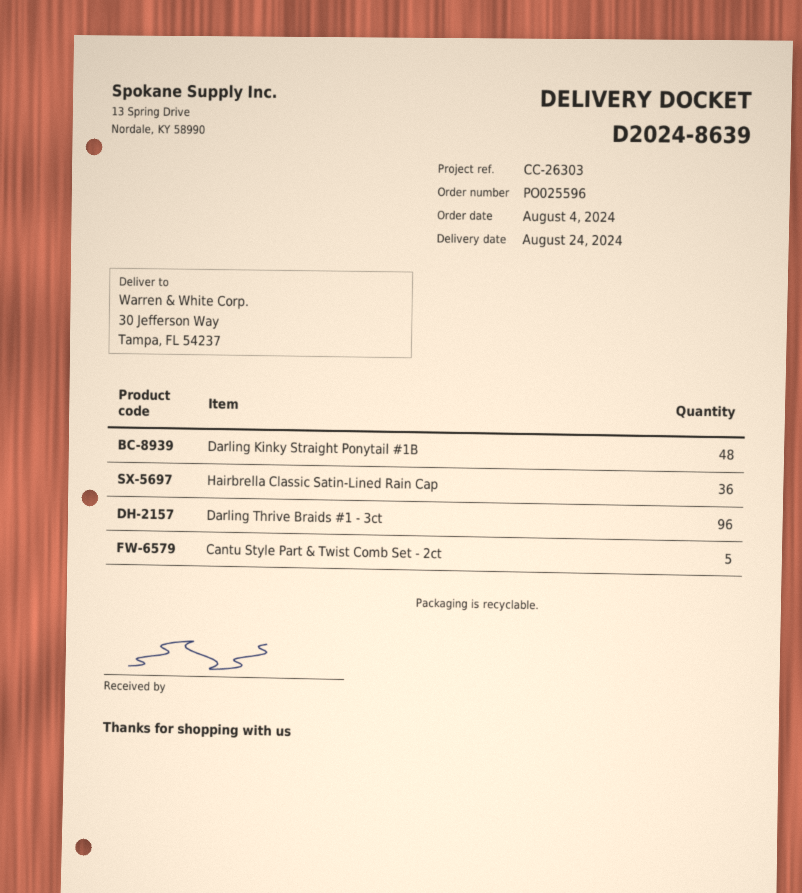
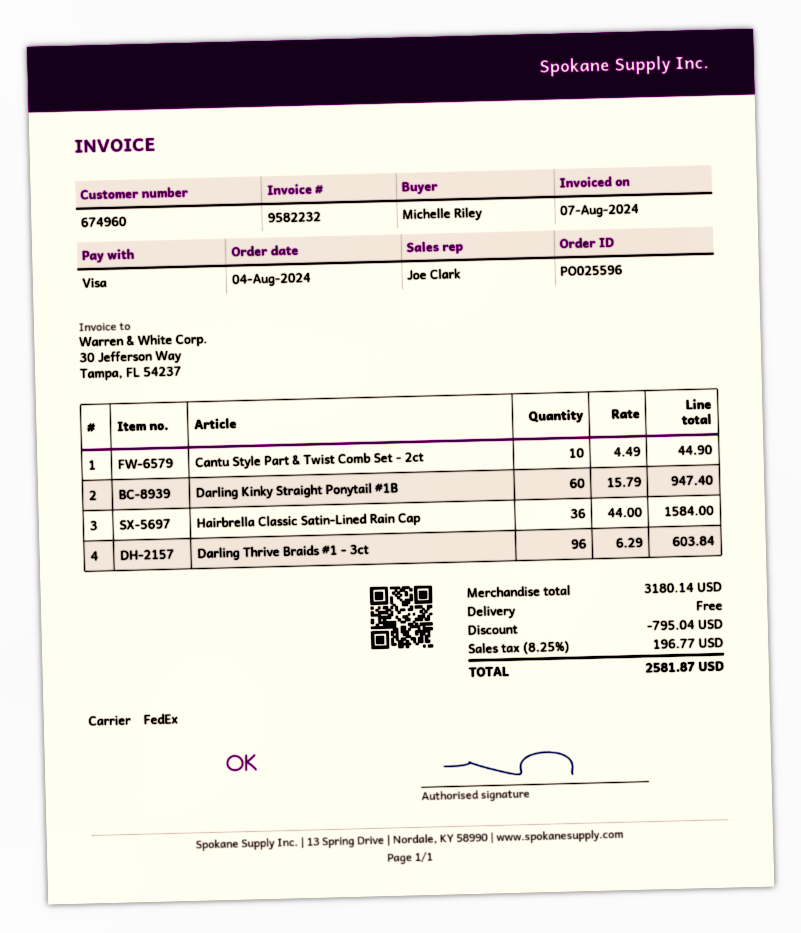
Darling Kinky Straight Ponytail #1B: 48 -> 60
Cantu Style Part & Twist Comb Set - 2ct: 5 -> 10

